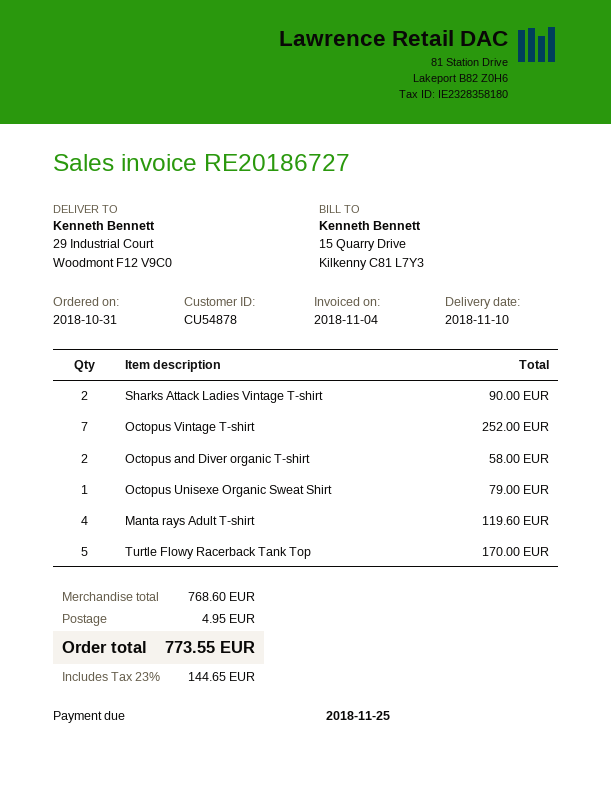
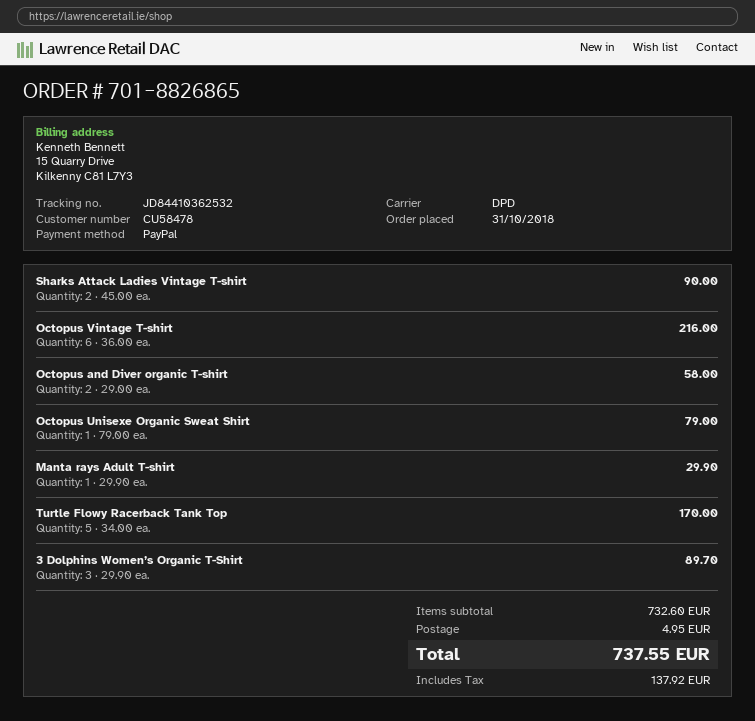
customer number: CU54878 -> CU58478
Octopus Vintage T-shirt: 7 for 252.00 -> 6 for 216.00
Manta rays Adult T-shirt: 4 for 119.60 -> 1 for 29.90
3 Dolphins Women’s Organic T-Shirt: none -> 3 for 89.70
subtotal: 768.60 -> 732.60
tax: 144.65 -> 137.92
total: 773.55 -> 737.55

